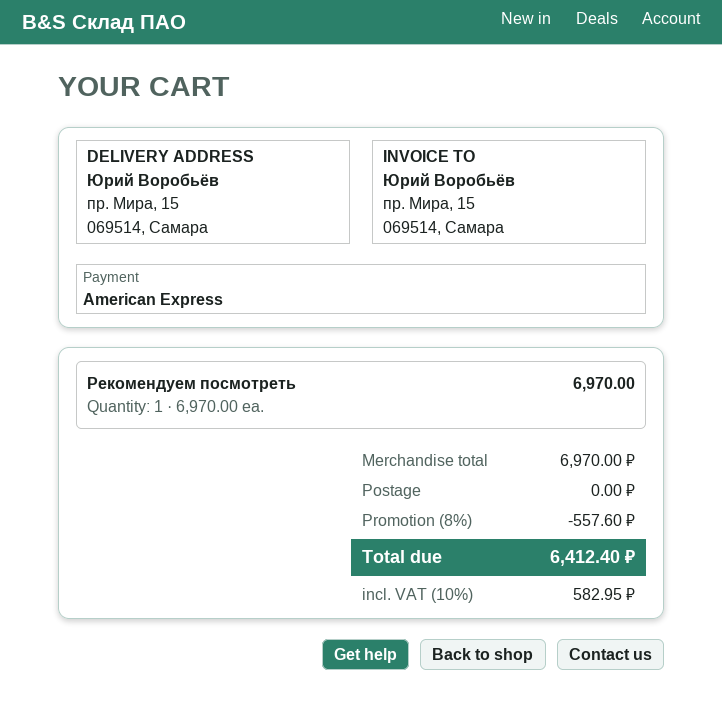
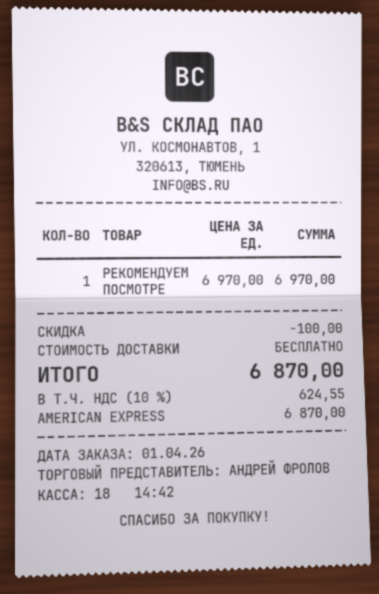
discount: 557.60 -> 100.00
tax: 10% = 582.95 -> 10% = 624.55
total: 6412.40 -> 6870.00

